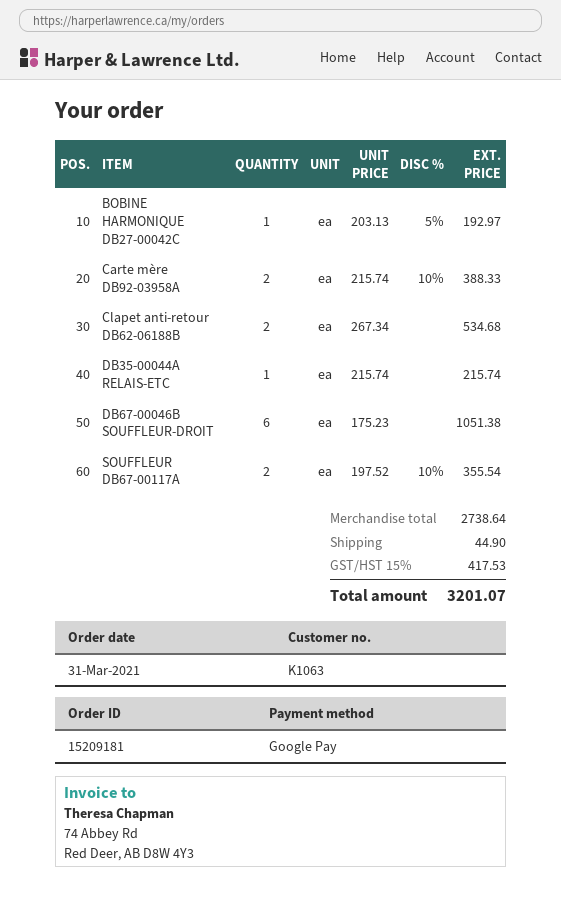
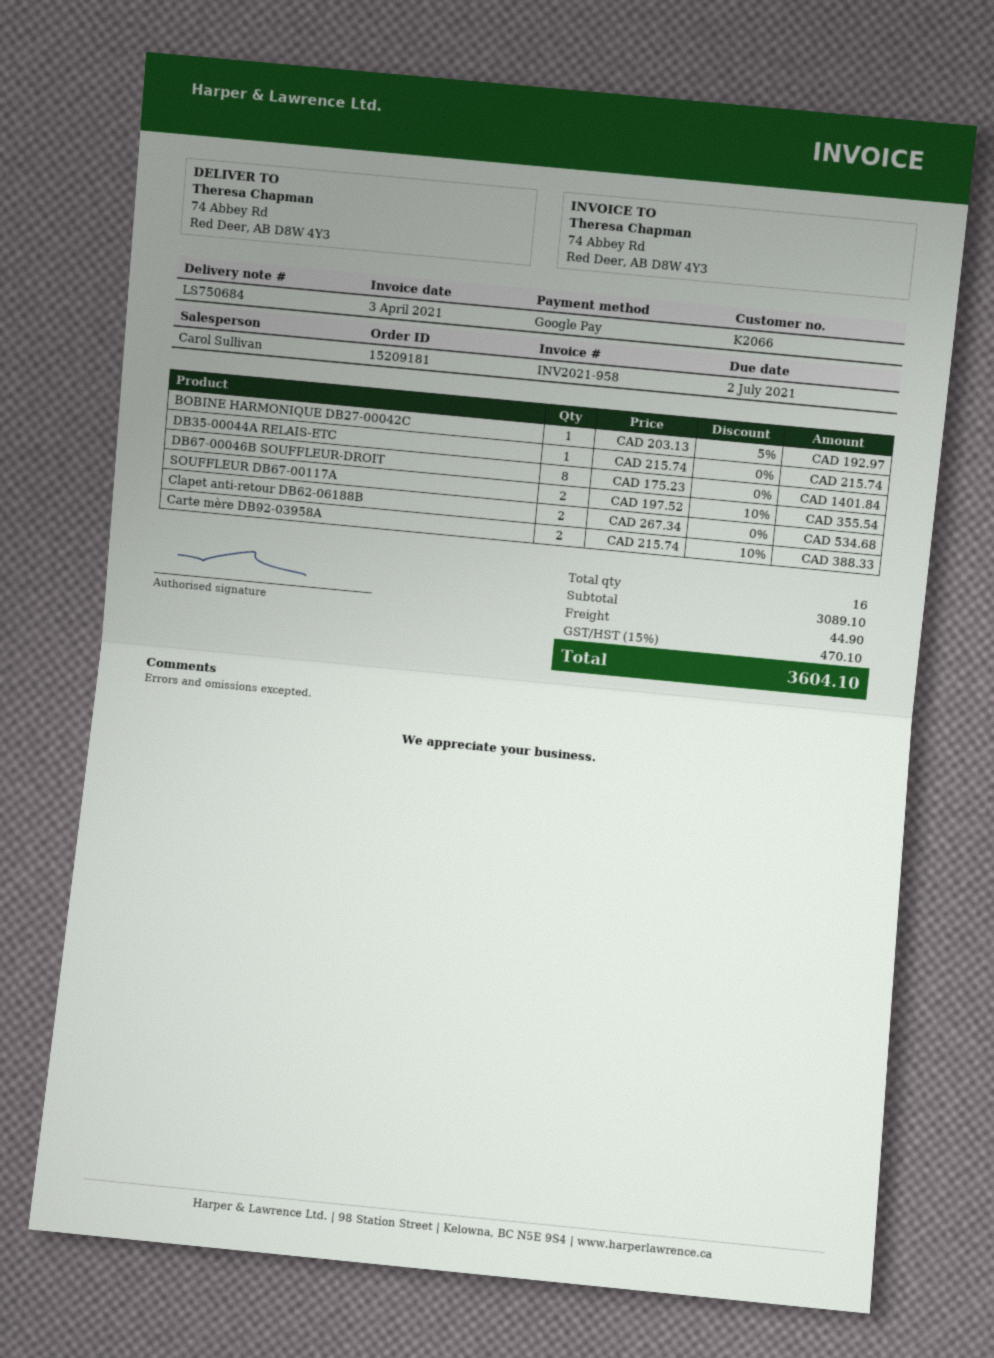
customer number: K1063 -> K2066
DB67-00046B SOUFFLEUR-DROIT: 6 x 175.23 = 1051.38 -> 8 x 175.23 = 1401.84
subtotal: 2738.64 -> 3089.10
tax: 15% = 417.53 -> 15% = 470.10
total: 3201.07 -> 3604.10

